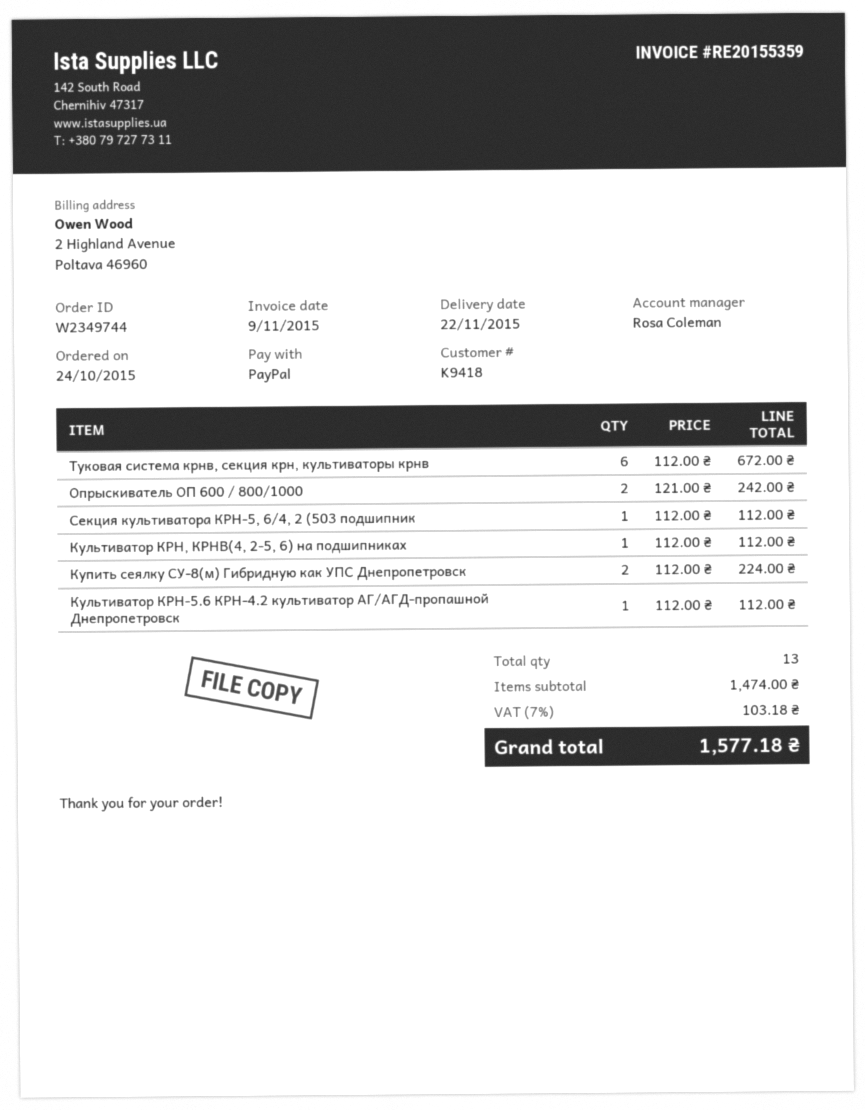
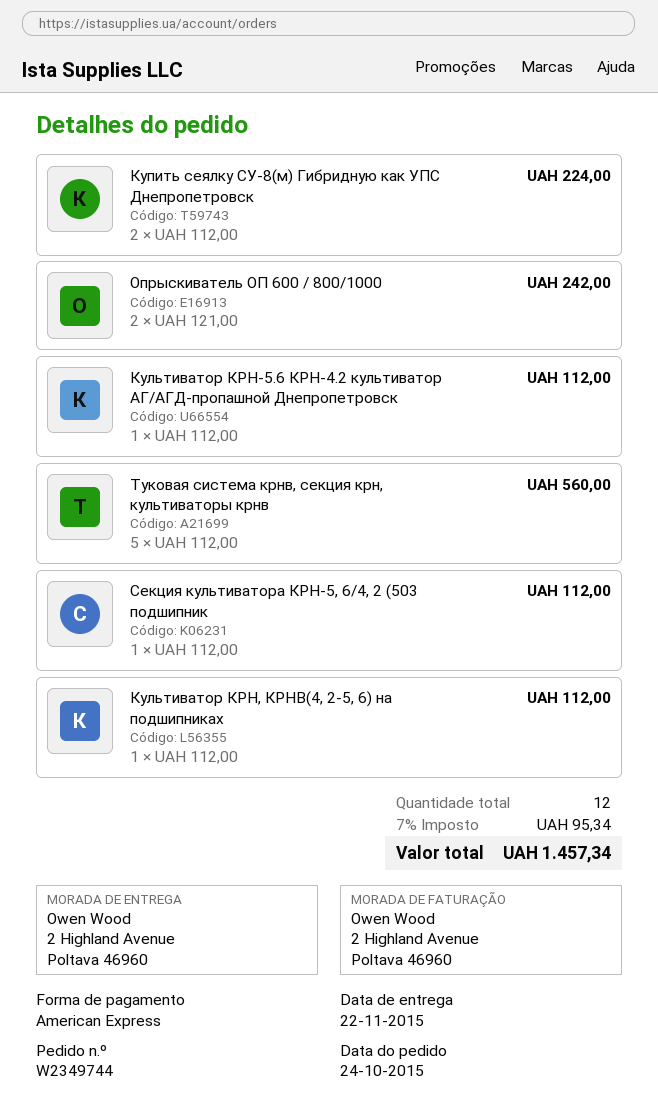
payment method: PayPal -> American Express
Туковая система крнв, секция крн, культиваторы крнв: 6 x 112.00 = 672.00 -> 5 x 112.00 = 560.00
total quantity: 13 -> 12
tax: 7% = 103.18 -> 7% = 95.34
total: 1577.18 -> 1457.34

